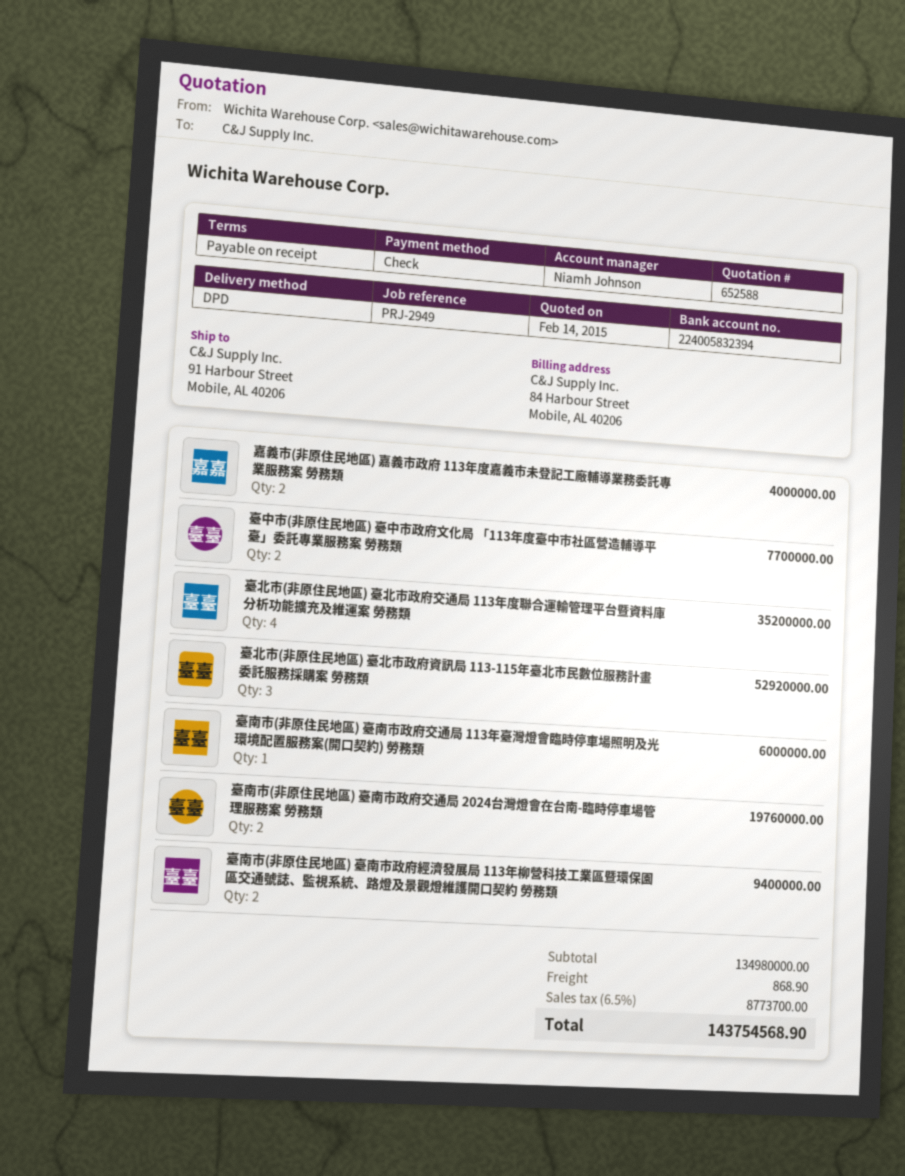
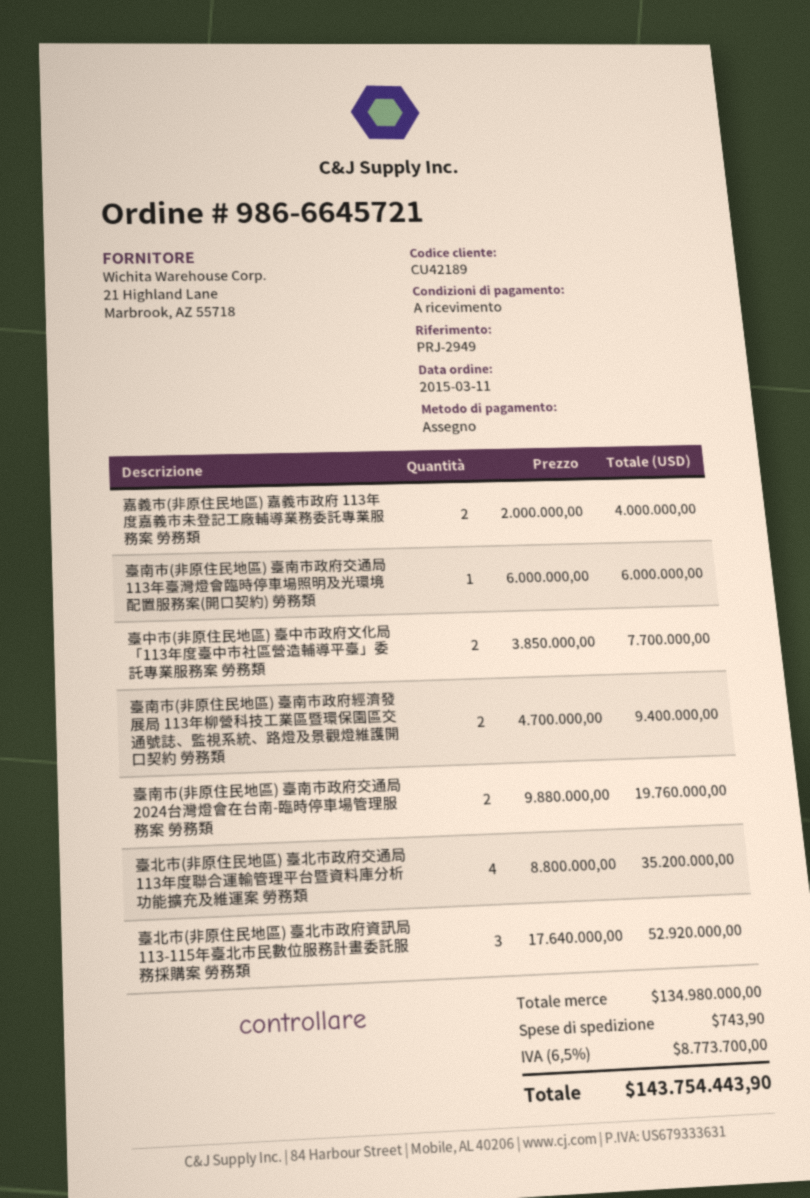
shipping: 868.90 -> 743.90
total: 143754568.90 -> 143754443.90

